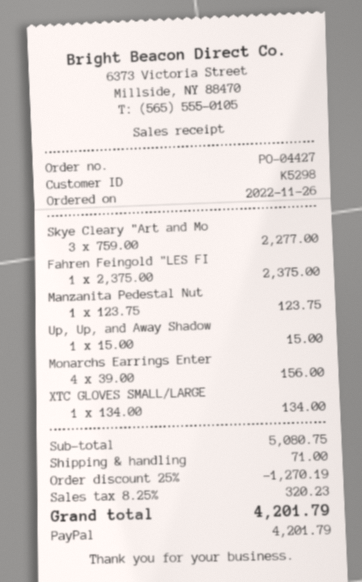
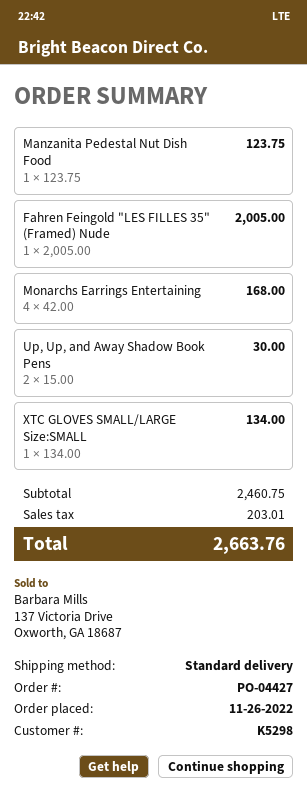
Skye Cleary "Art and Mo: 3 x 759.00 = 2277.00 -> none
Fahren Feingold "LES FI: 1 x 2375.00 = 2375.00 -> 1 x 2005.00 = 2005.00
Up, Up, and Away Shadow: 1 x 15.00 = 15.00 -> 2 x 15.00 = 30.00
Monarchs Earrings Enter: 4 x 39.00 = 156.00 -> 4 x 42.00 = 168.00
subtotal: 5080.75 -> 2460.75
discount: 25% = 1270.19 -> none
shipping: 71.00 -> none
tax: 320.23 -> 203.01
total: 4201.79 -> 2663.76

